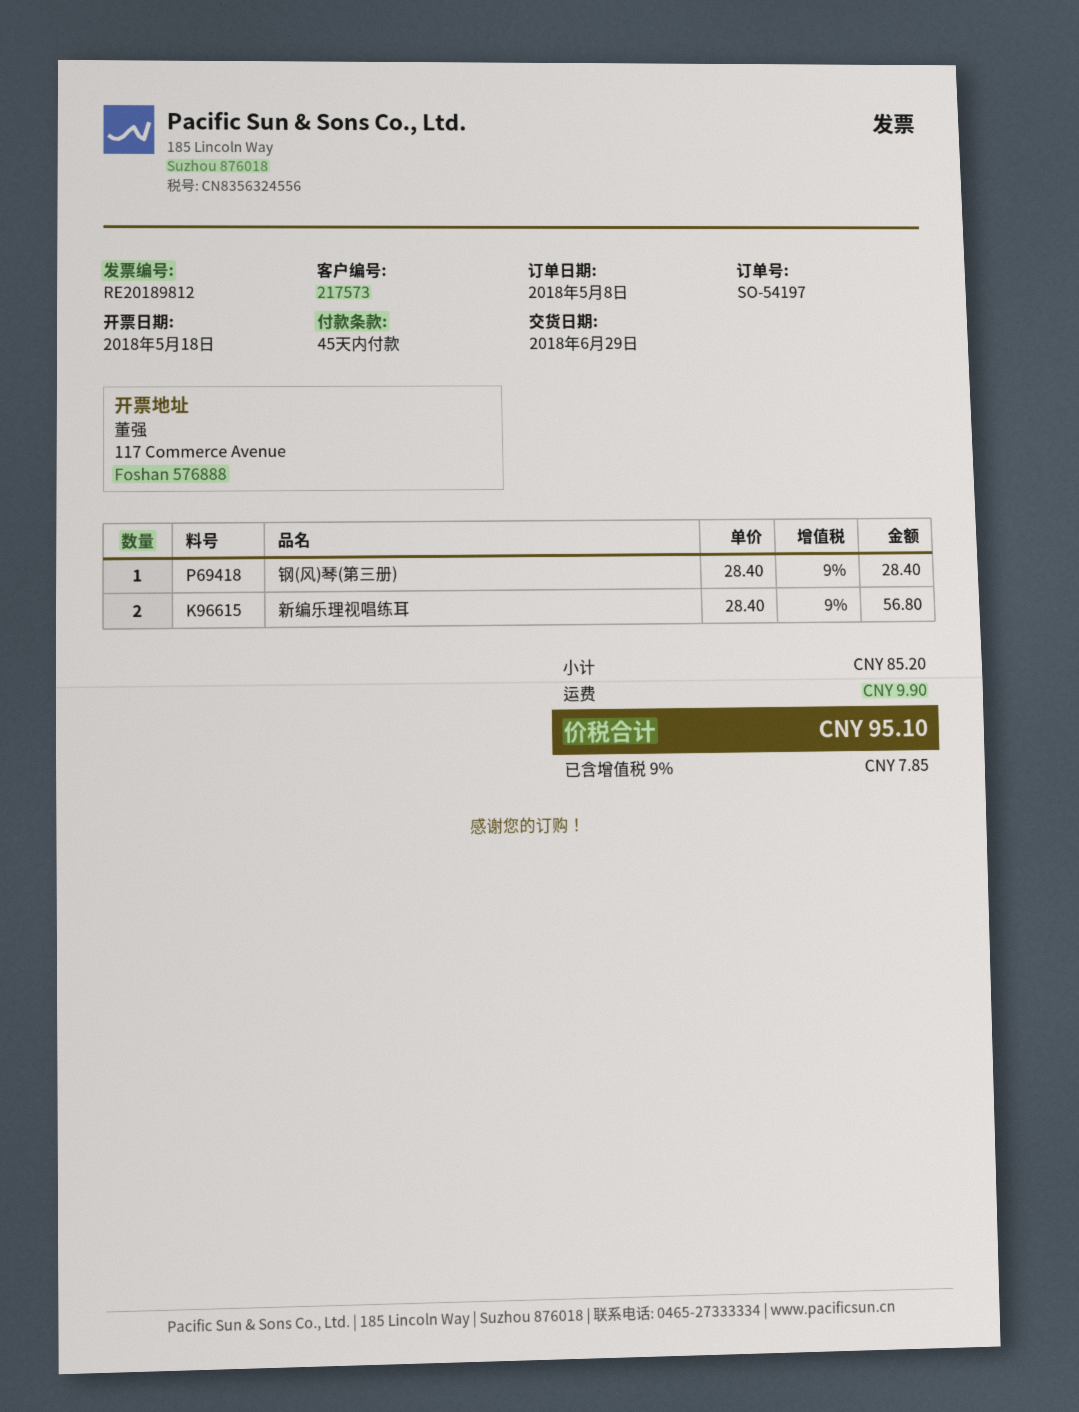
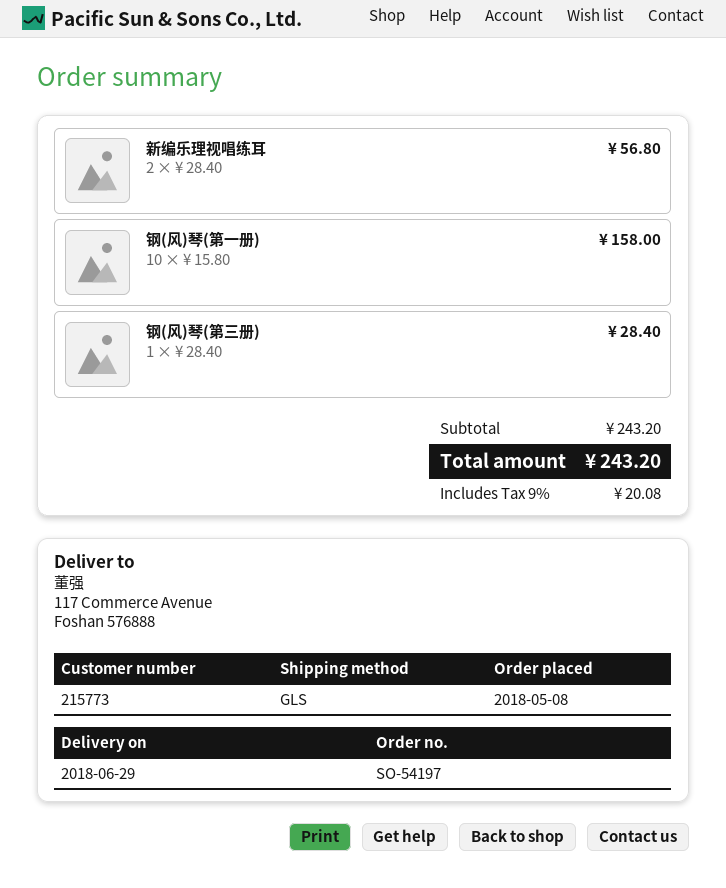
customer number: 217573 -> 215773
钢(风)琴(第一册): none -> 10 x 15.80 = 158.00
subtotal: 85.20 -> 243.20
shipping: 9.90 -> none
tax: 9% = 7.85 -> 9% = 20.08
total: 95.10 -> 243.20

